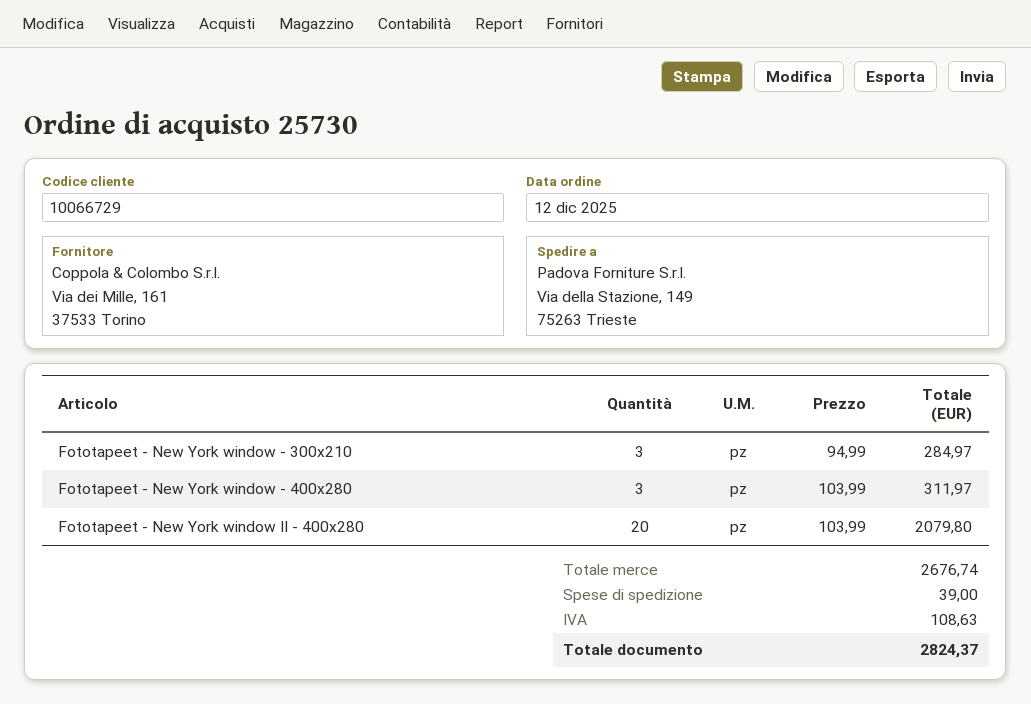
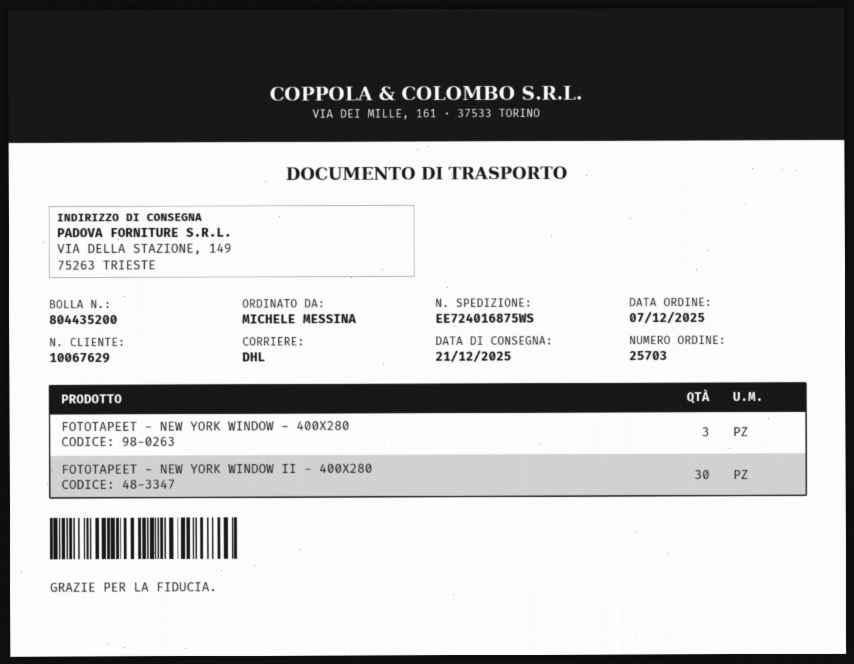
order number: 25730 -> 25703
order date: 2025-12-12 -> 2025-12-07
customer number: 10066729 -> 10067629
Fototapeet - New York window - 300x210: 3 -> none
Fototapeet - New York window II - 400x280: 20 -> 30

